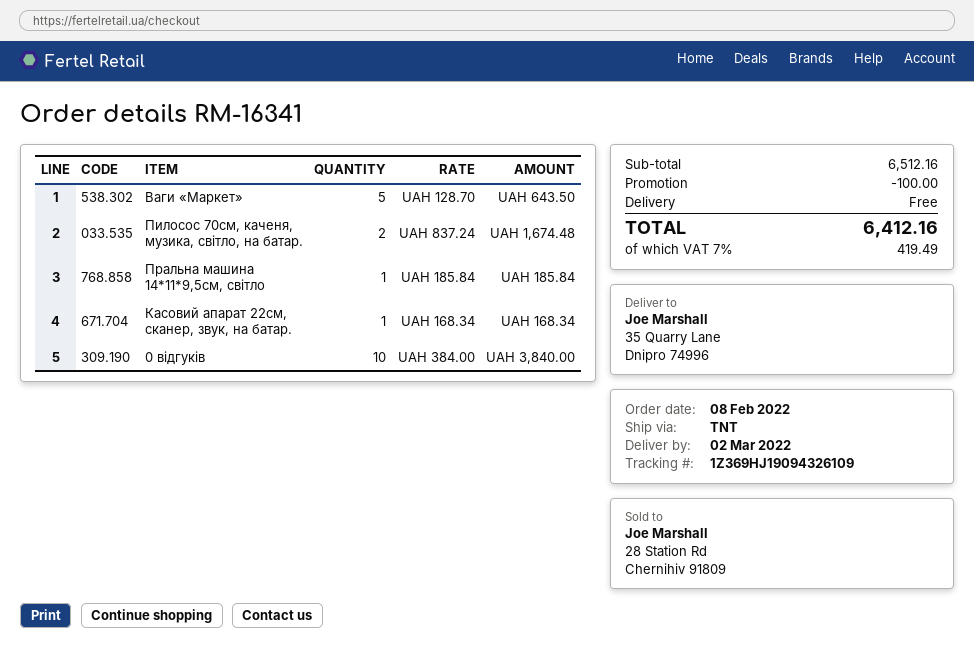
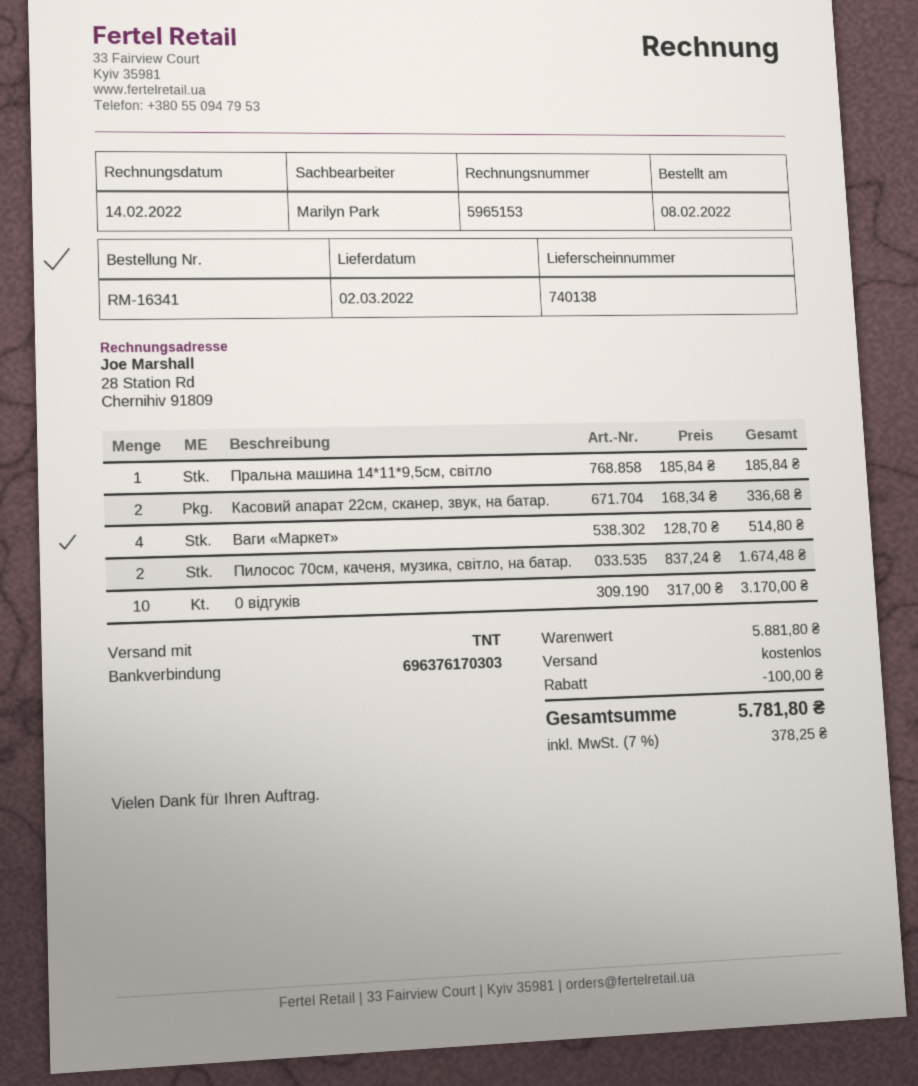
Ваги «Маркет»: 5 x 128.70 = 643.50 -> 4 x 128.70 = 514.80
Касовий апарат 22см, сканер, звук, на батар.: 1 x 168.34 = 168.34 -> 2 x 168.34 = 336.68
0 відгуків: 10 x 384.00 = 3840.00 -> 10 x 317.00 = 3170.00
subtotal: 6512.16 -> 5881.80
tax: 7% = 419.49 -> 7% = 378.25
total: 6412.16 -> 5781.80

